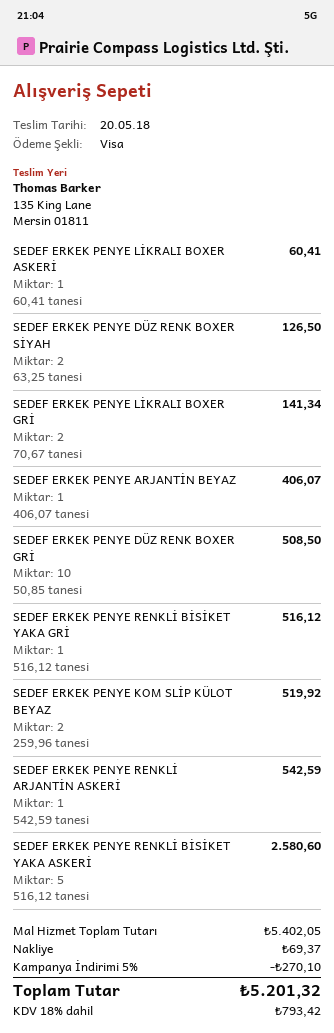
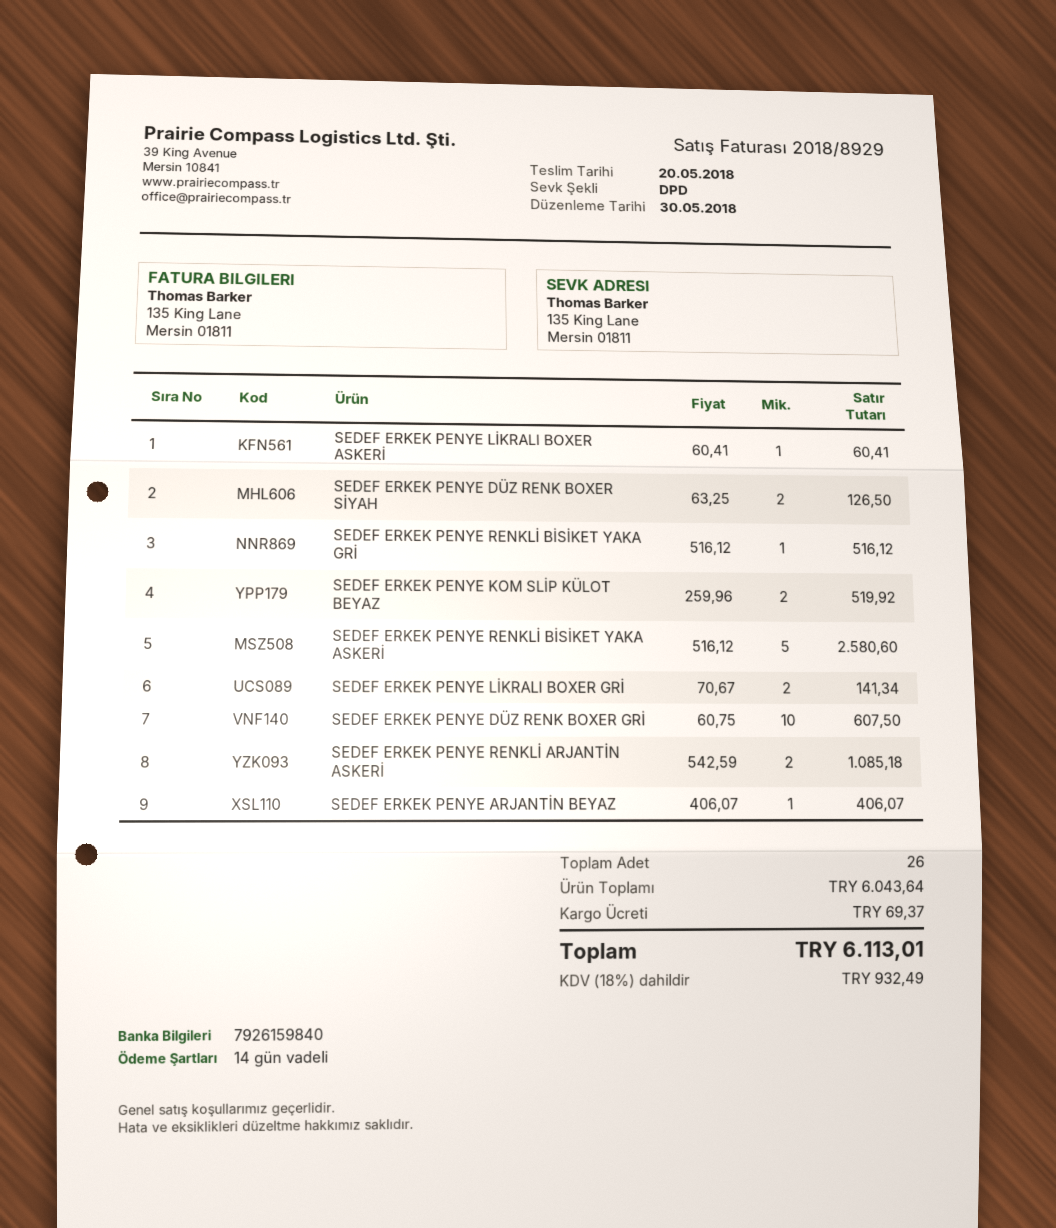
SEDEF ERKEK PENYE DÜZ RENK BOXER GRİ: 10 x 50.85 = 508.50 -> 10 x 60.75 = 607.50
SEDEF ERKEK PENYE RENKLİ ARJANTİN ASKERİ: 1 x 542.59 = 542.59 -> 2 x 542.59 = 1085.18
subtotal: 5402.05 -> 6043.64
discount: 5% = 270.10 -> none
tax: 18% = 793.42 -> 18% = 932.49
total: 5201.32 -> 6113.01

